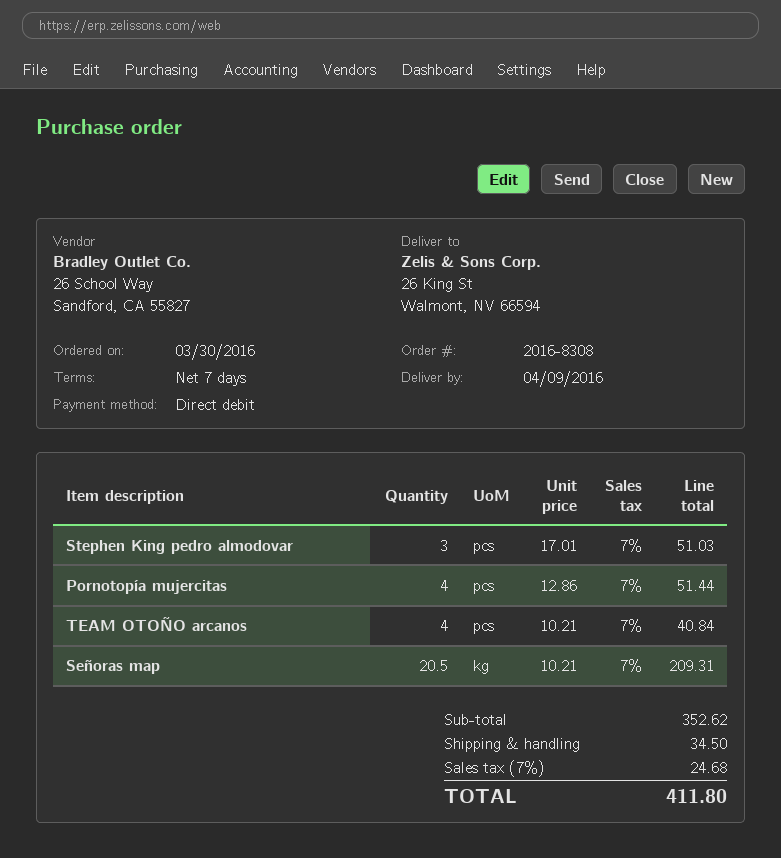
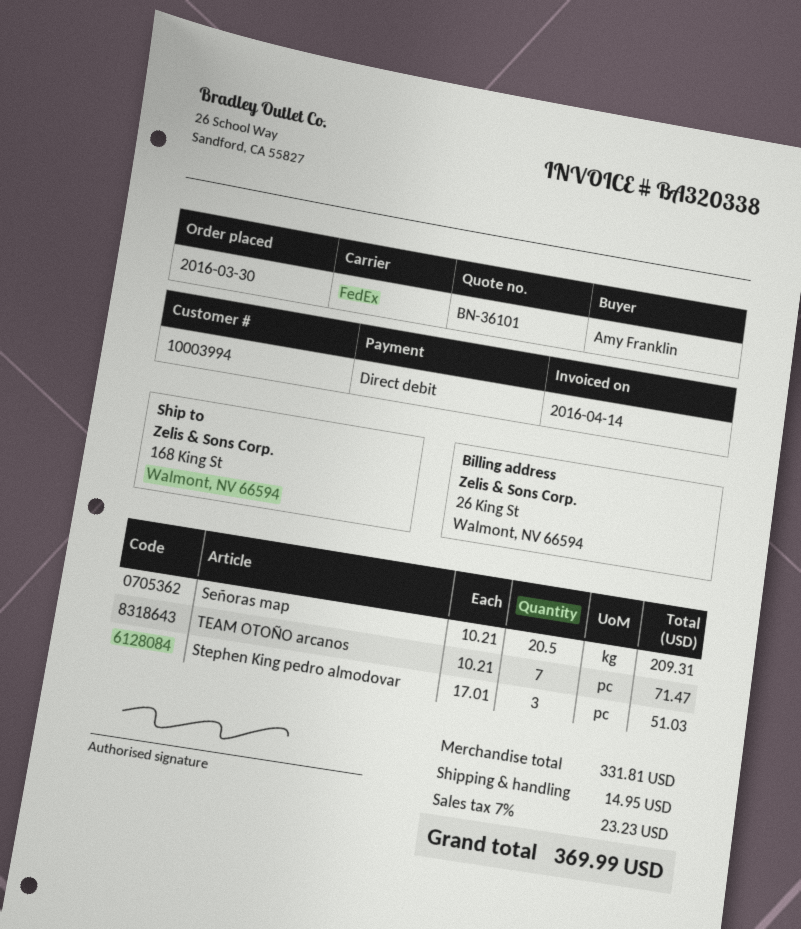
ship to: 26 King St, Walmont, NV 66594 -> 168 King St, Walmont, NV 66594
Pornotopía mujercitas: 4 x 12.86 = 51.44 -> none
TEAM OTOÑO arcanos: 4 x 10.21 = 40.84 -> 7 x 10.21 = 71.47
subtotal: 352.62 -> 331.81
shipping: 34.50 -> 14.95
tax: 7% = 24.68 -> 7% = 23.23
total: 411.80 -> 369.99

